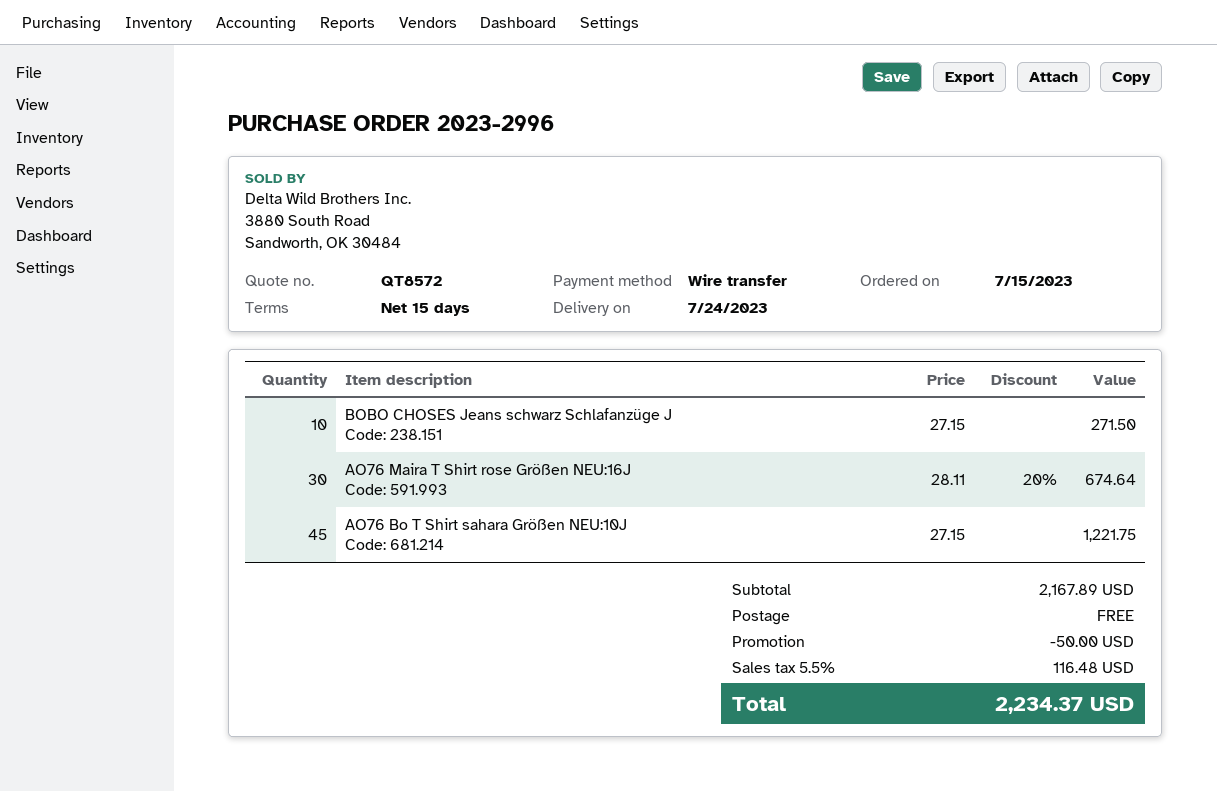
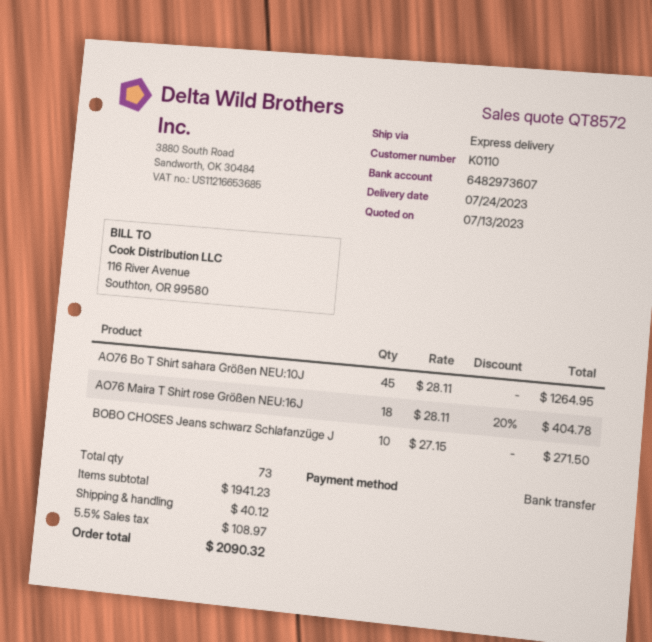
AO76 Maira T Shirt rose Größen NEU:16J: 30 x 28.11 - 20% = 674.64 -> 18 x 28.11 - 20% = 404.78
AO76 Bo T Shirt sahara Größen NEU:10J: 45 x 27.15 = 1221.75 -> 45 x 28.11 = 1264.95
subtotal: 2167.89 -> 1941.23
discount: 50.00 -> none
shipping: 0.00 -> 40.12
tax: 5.5% = 116.48 -> 5.5% = 108.97
total: 2234.37 -> 2090.32

